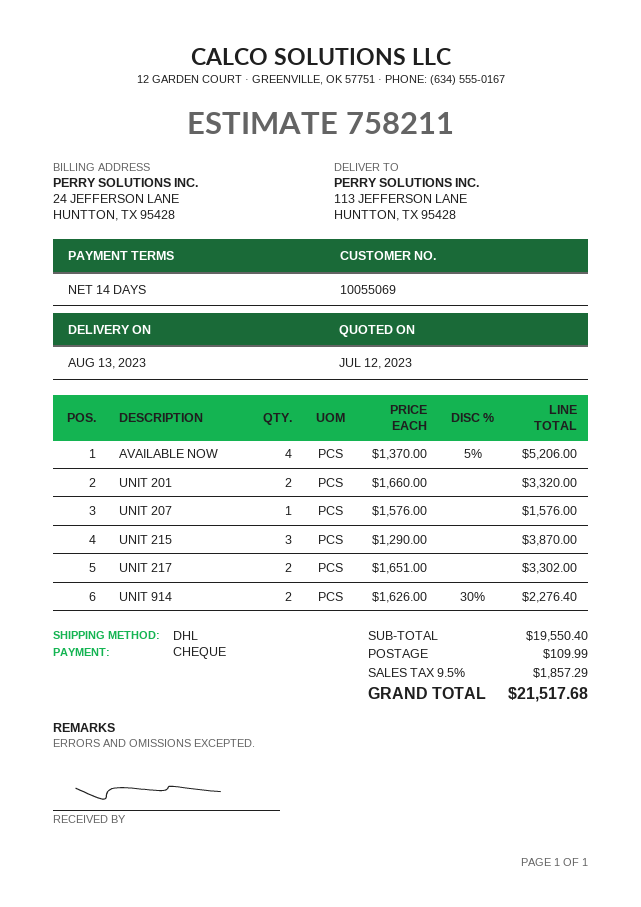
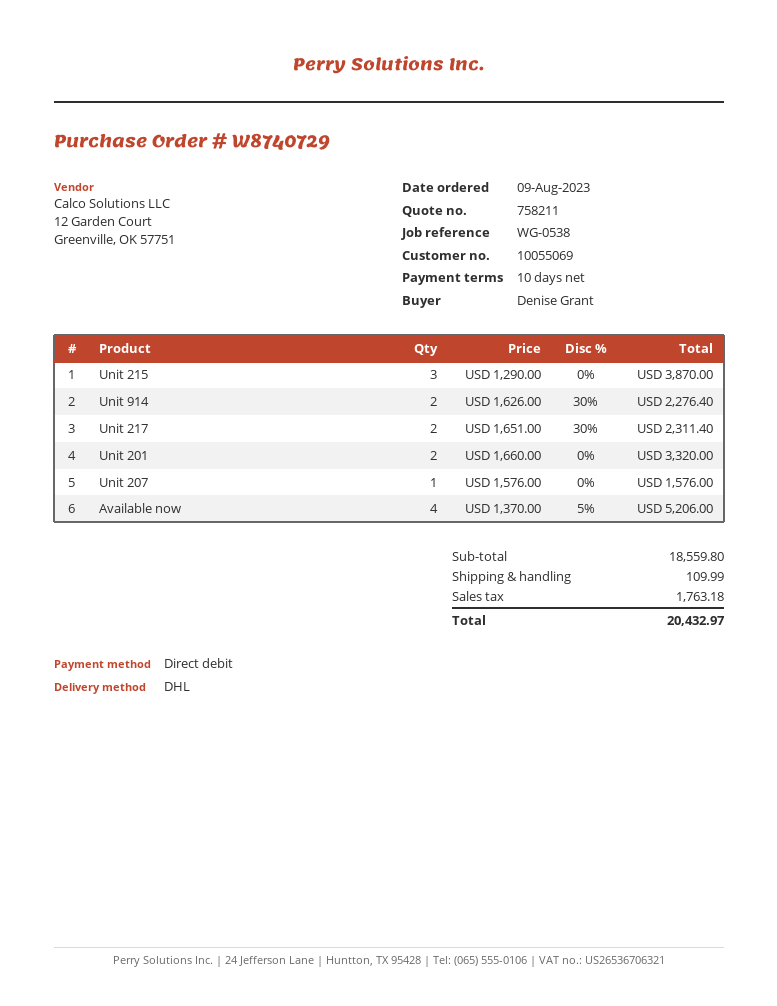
payment terms: 14 days -> 10 days
payment method: cheque -> direct debit
UNIT 217: 2 x 1651.00 = 3302.00 -> 2 x 1651.00 - 30% = 2311.40
subtotal: 19550.40 -> 18559.80
tax: 1857.29 -> 1763.18
total: 21517.68 -> 20432.97

